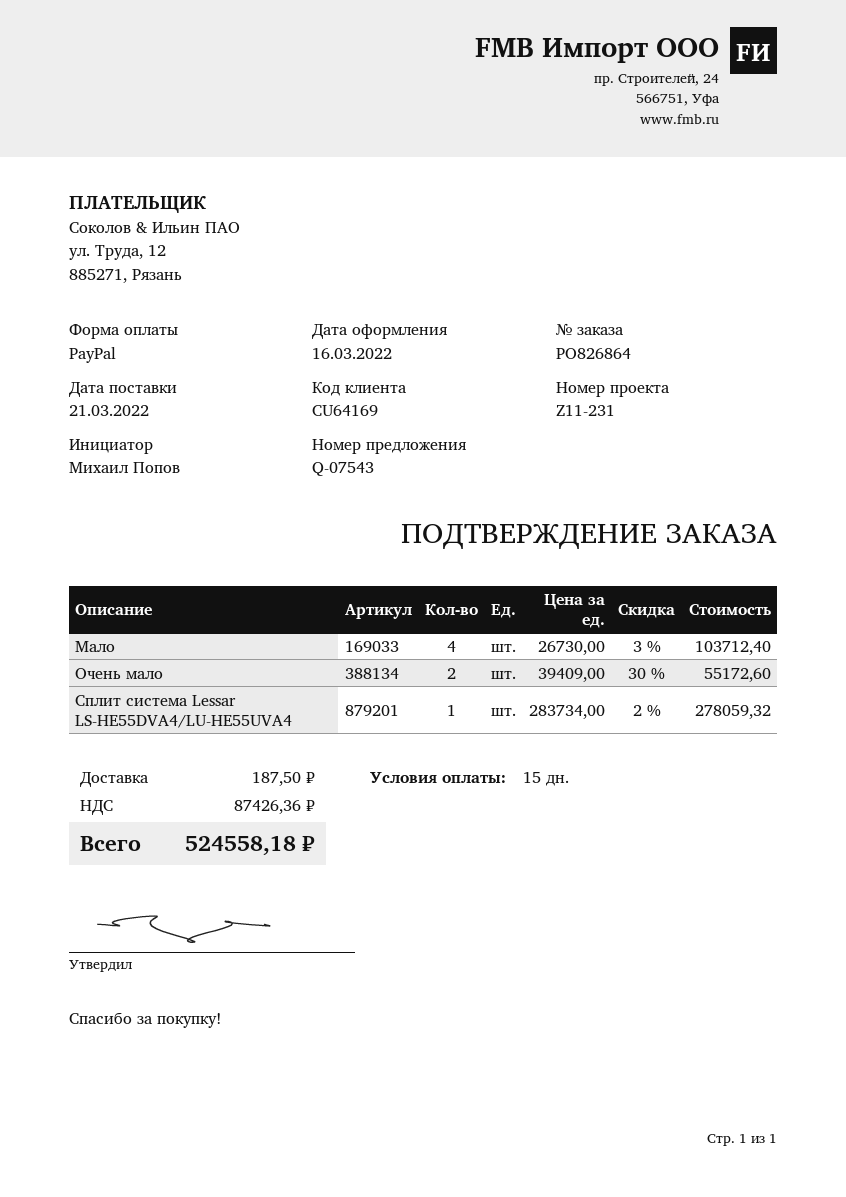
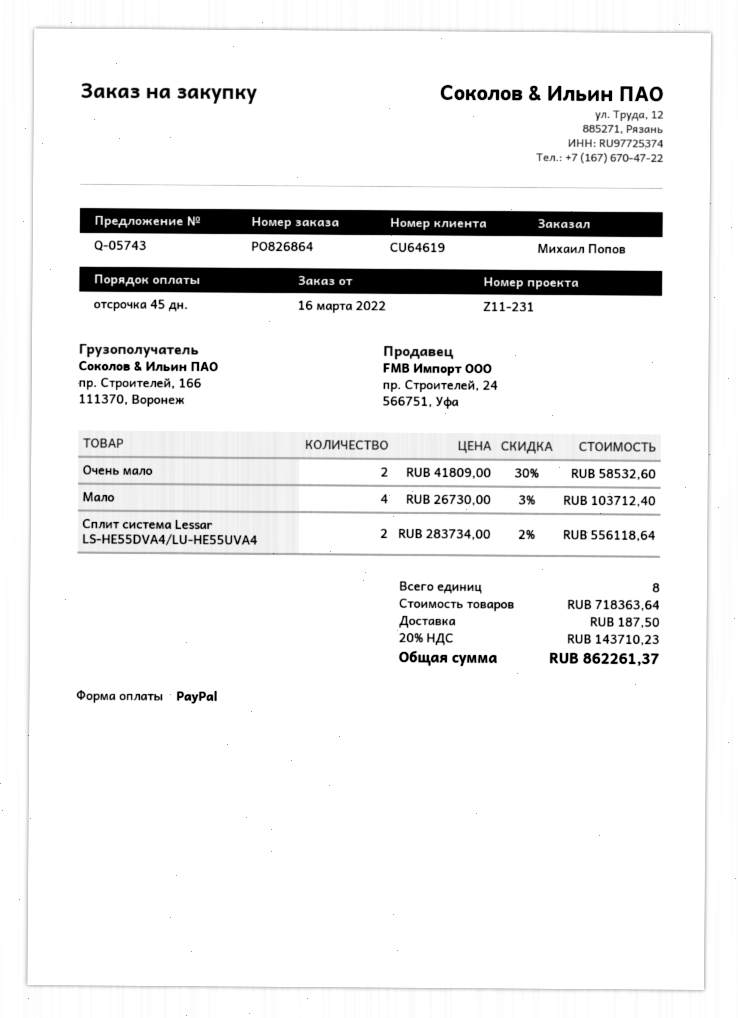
quote number: Q-07543 -> Q-05743
payment terms: 15 days -> 45 days
customer number: CU64169 -> CU64619
Очень мало: 2 x 39409.00 - 30% = 55172.60 -> 2 x 41809.00 - 30% = 58532.60
Сплит система Lessar LS-HE55DVA4/LU-HE55UVA4: 1 x 283734.00 - 2% = 278059.32 -> 2 x 283734.00 - 2% = 556118.64
tax: 87426.36 -> 143710.23
total: 524558.18 -> 862261.37

